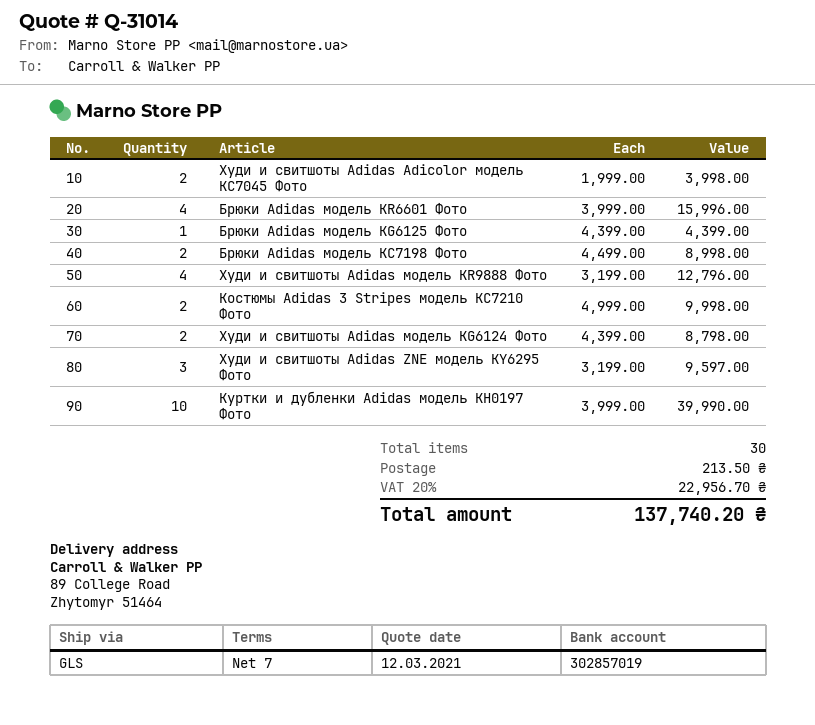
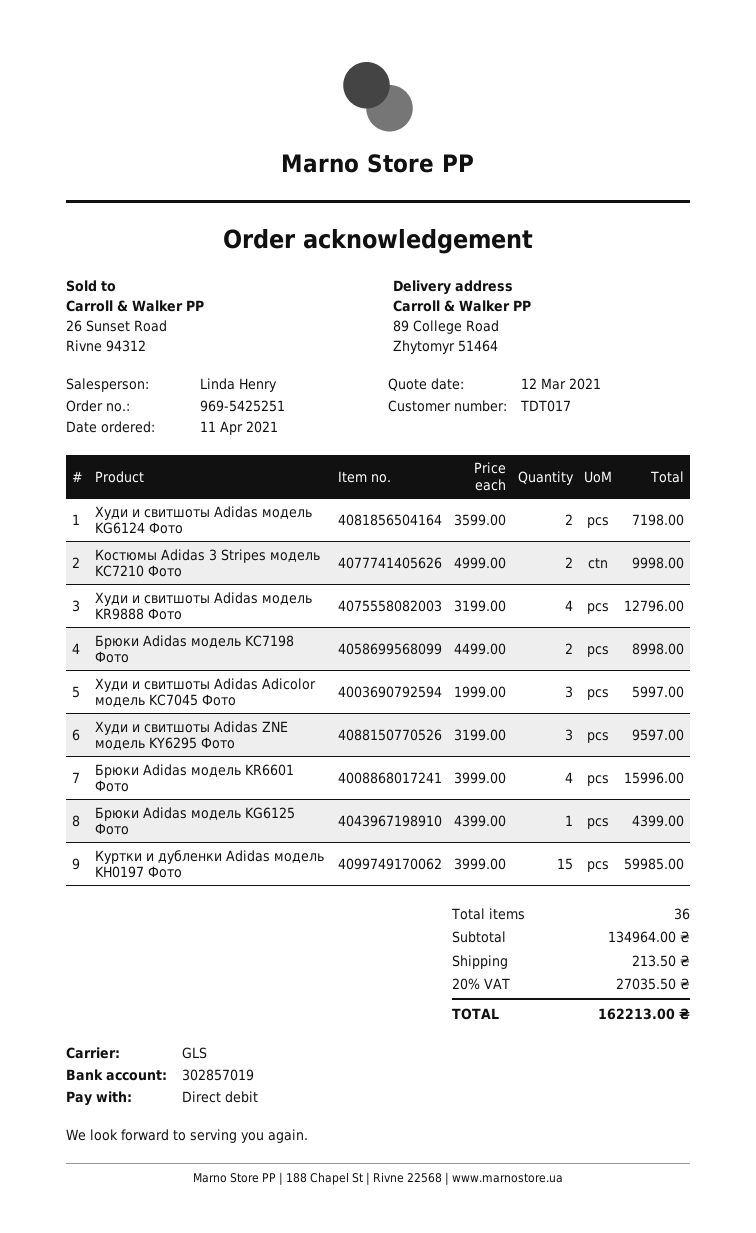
Худи и свитшоты Adidas Adicolor модель KC7045 Фото: 2 x 1999.00 = 3998.00 -> 3 x 1999.00 = 5997.00
Худи и свитшоты Adidas модель KG6124 Фото: 2 x 4399.00 = 8798.00 -> 2 x 3599.00 = 7198.00
Куртки и дубленки Adidas модель KH0197 Фото: 10 x 3999.00 = 39990.00 -> 15 x 3999.00 = 59985.00
total quantity: 30 -> 36
tax: 20% = 22956.70 -> 20% = 27035.50
total: 137740.20 -> 162213.00

